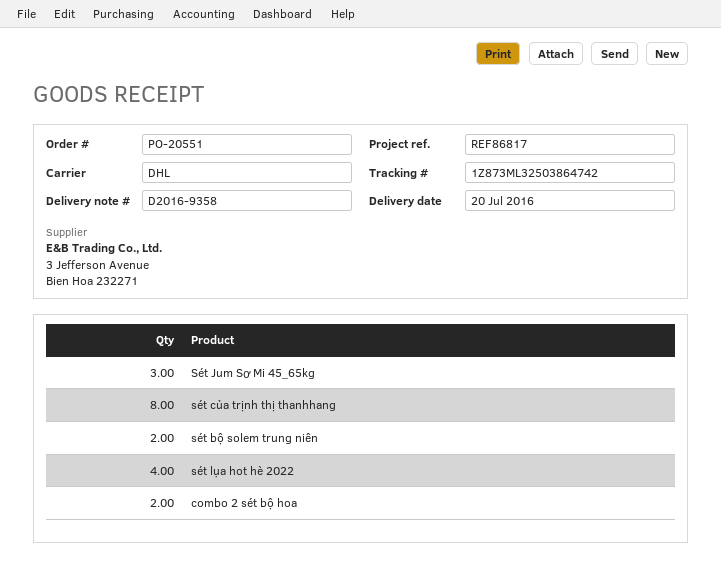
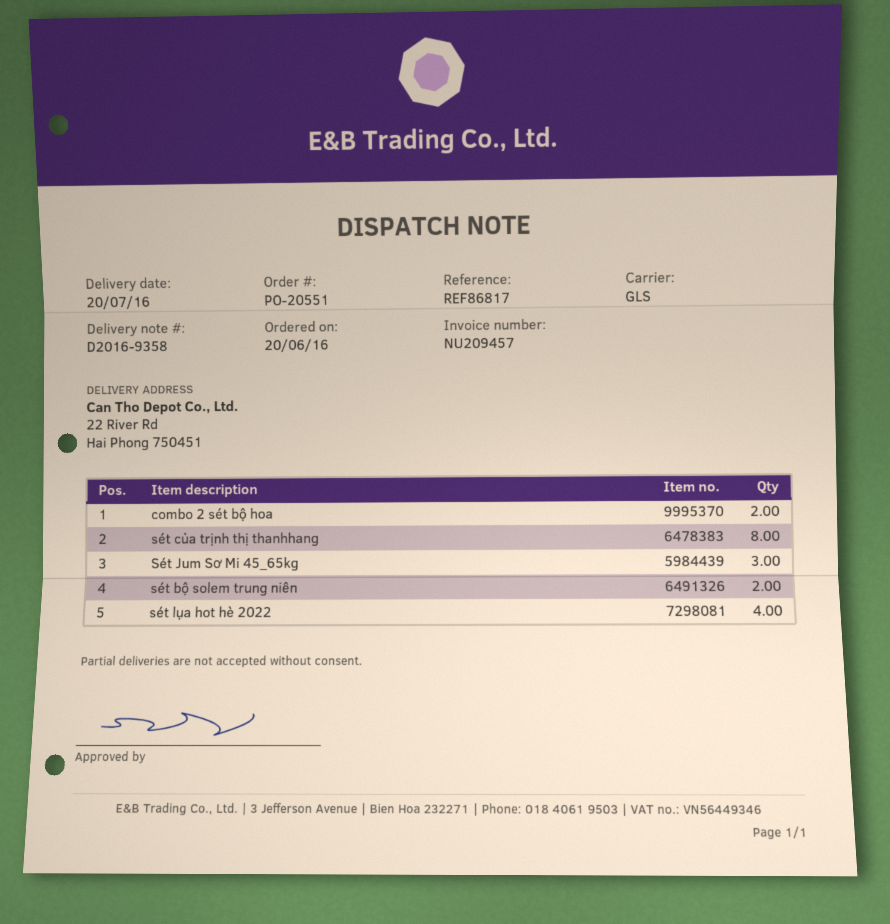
shipping method: DHL -> GLS

